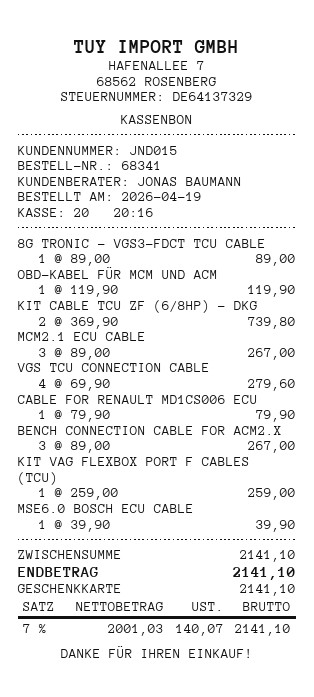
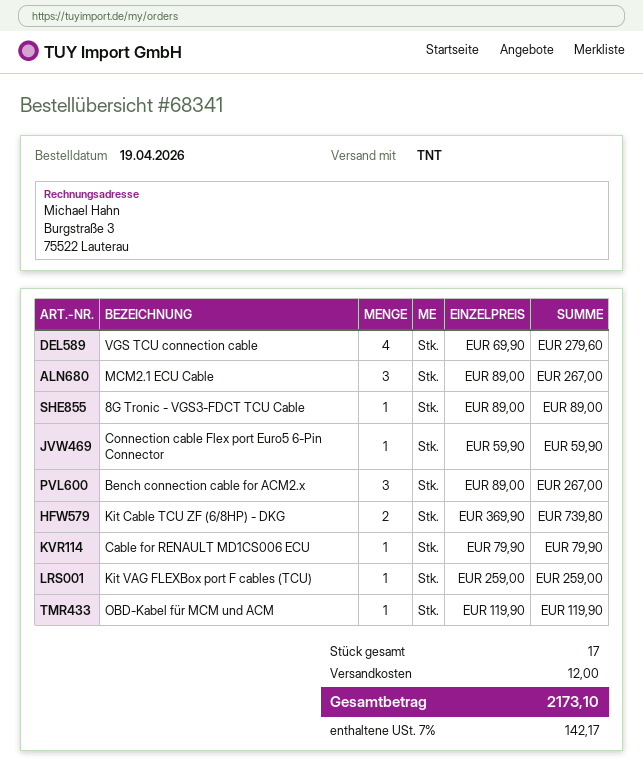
MSE6.0 BOSCH ECU CABLE: 1 x 39.90 = 39.90 -> none
Connection cable Flex port Euro5 6-Pin Connector: none -> 1 x 59.90 = 59.90
shipping: none -> 12.00
tax: 7% = 140.07 -> 7% = 142.17
total: 2141.10 -> 2173.10

